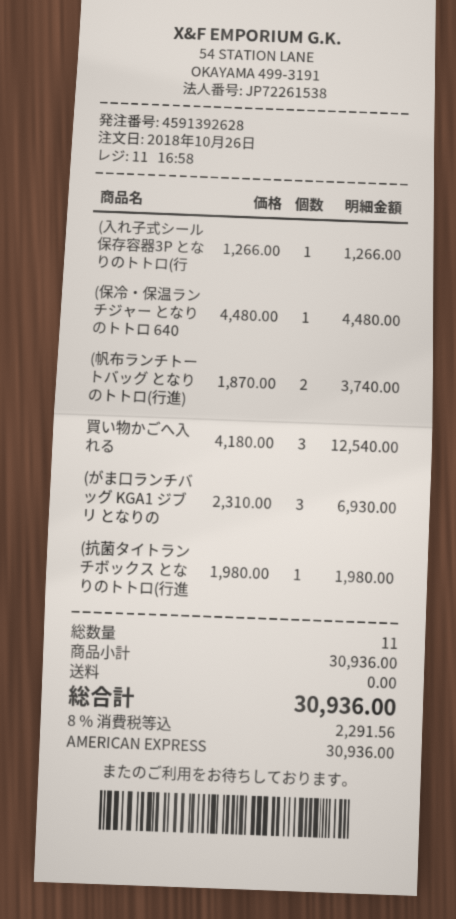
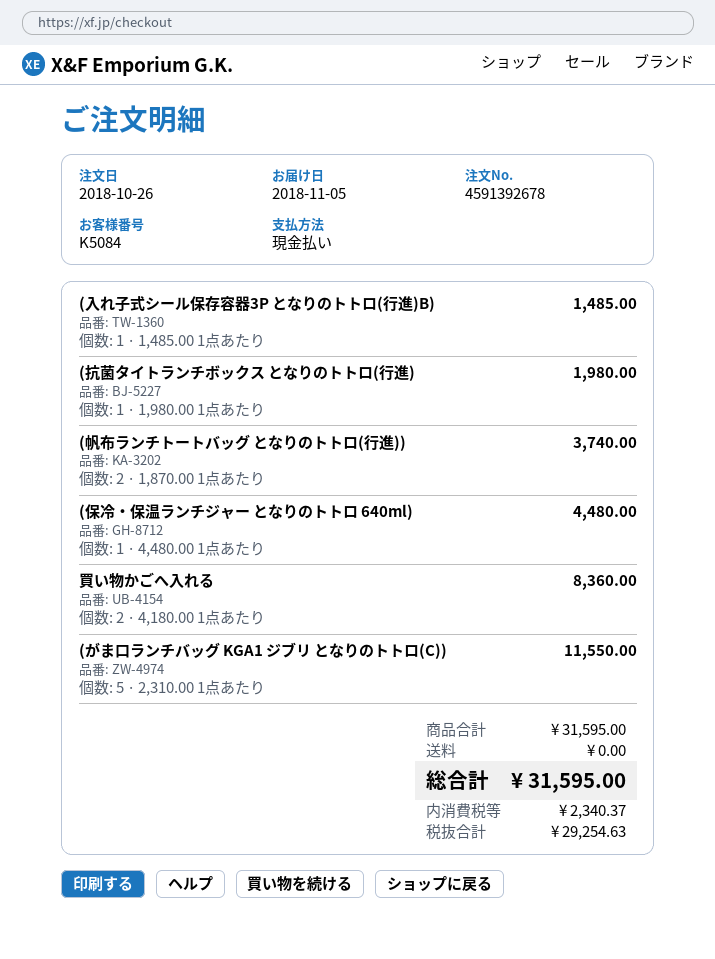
order number: 4591392628 -> 4591392678
payment method: American Express -> cash
(入れ子式シール保存容器3P となりのトトロ(行: 1 x 1266.00 = 1266.00 -> 1 x 1485.00 = 1485.00
買い物かごへ入れる: 3 x 4180.00 = 12540.00 -> 2 x 4180.00 = 8360.00
(がま口ランチバッグ KGA1 ジブリ となりの: 3 x 2310.00 = 6930.00 -> 5 x 2310.00 = 11550.00
subtotal: 30936.00 -> 31595.00
tax: 2291.56 -> 2340.37
total: 30936.00 -> 31595.00

